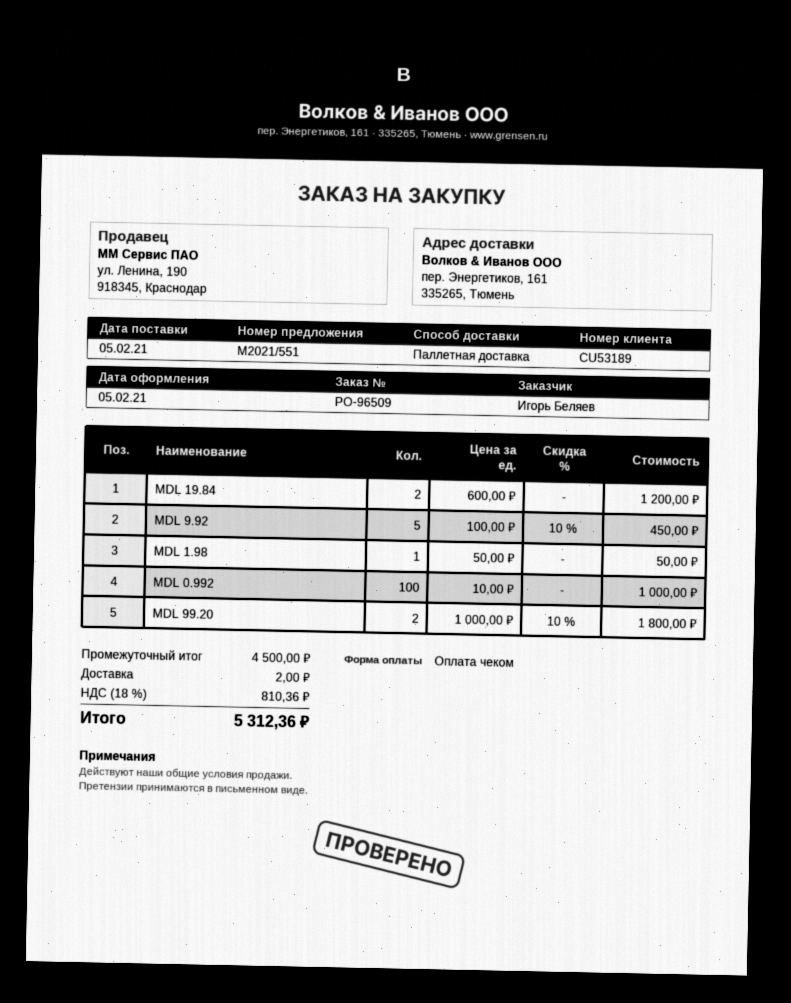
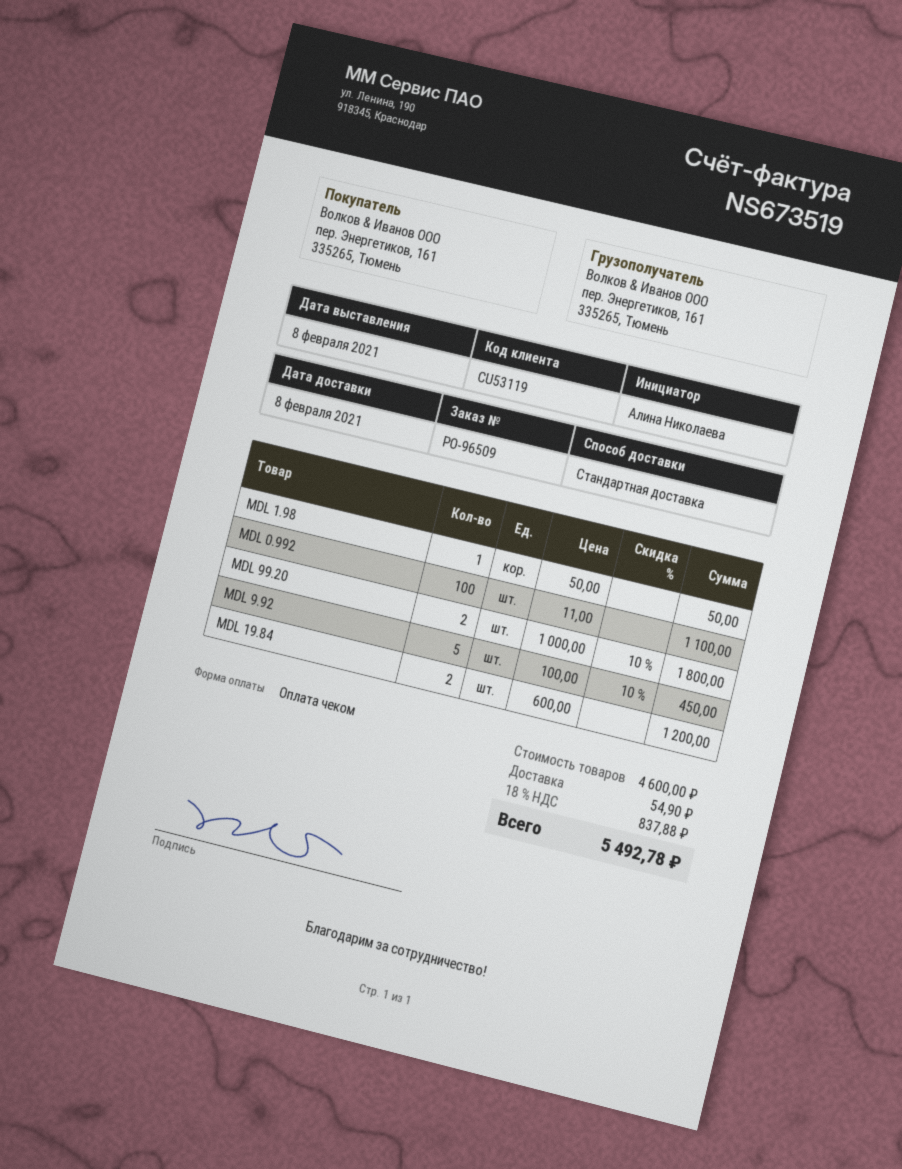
delivery date: 2021-02-05 -> 2021-02-08
customer number: CU53189 -> CU53119
ordered by: Игорь Беляев -> Алина Николаева
shipping method: pallet freight -> standard
MDL 0.992: 100 x 10.00 = 1000.00 -> 100 x 11.00 = 1100.00
subtotal: 4500.00 -> 4600.00
shipping: 2.00 -> 54.90
tax: 18% = 810.36 -> 18% = 837.88
total: 5312.36 -> 5492.78

